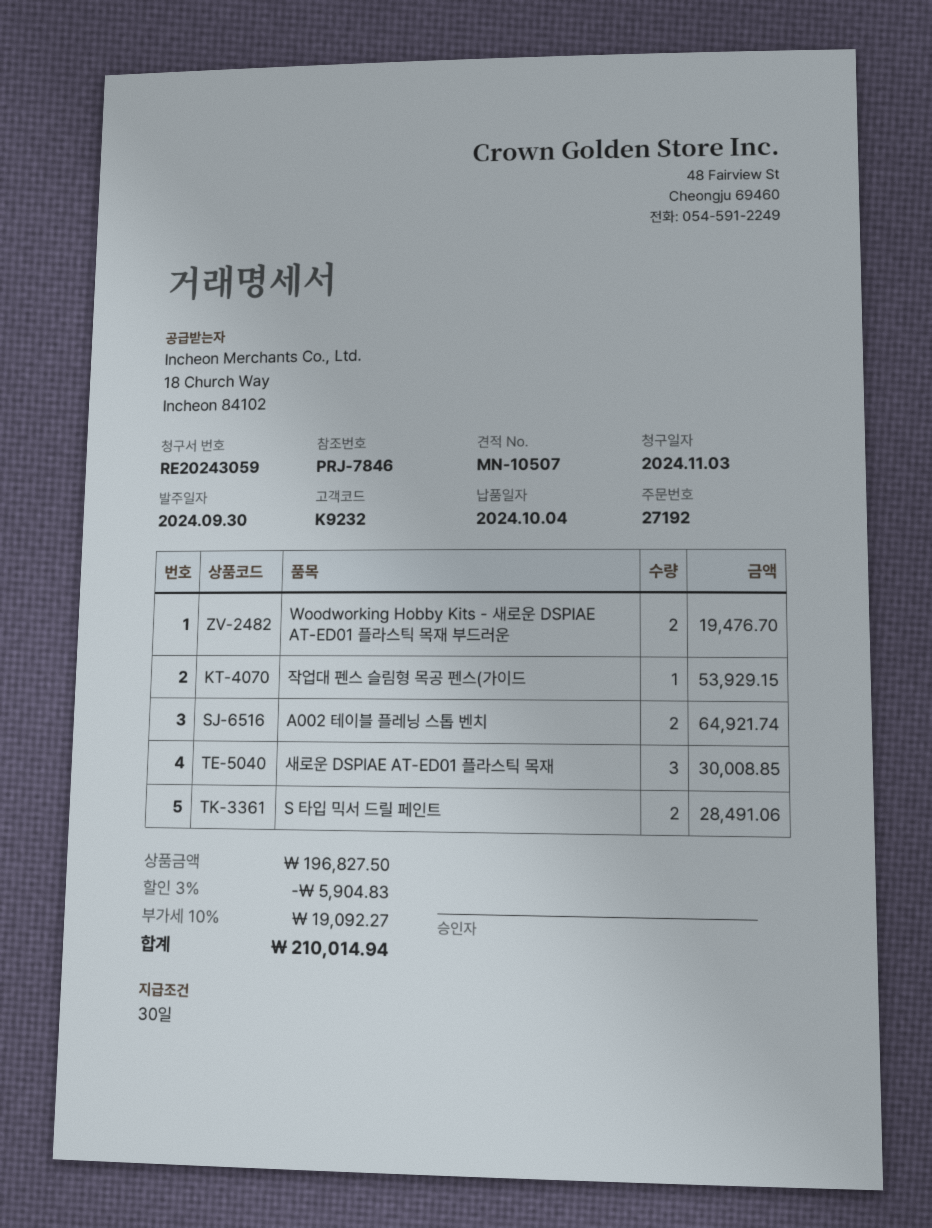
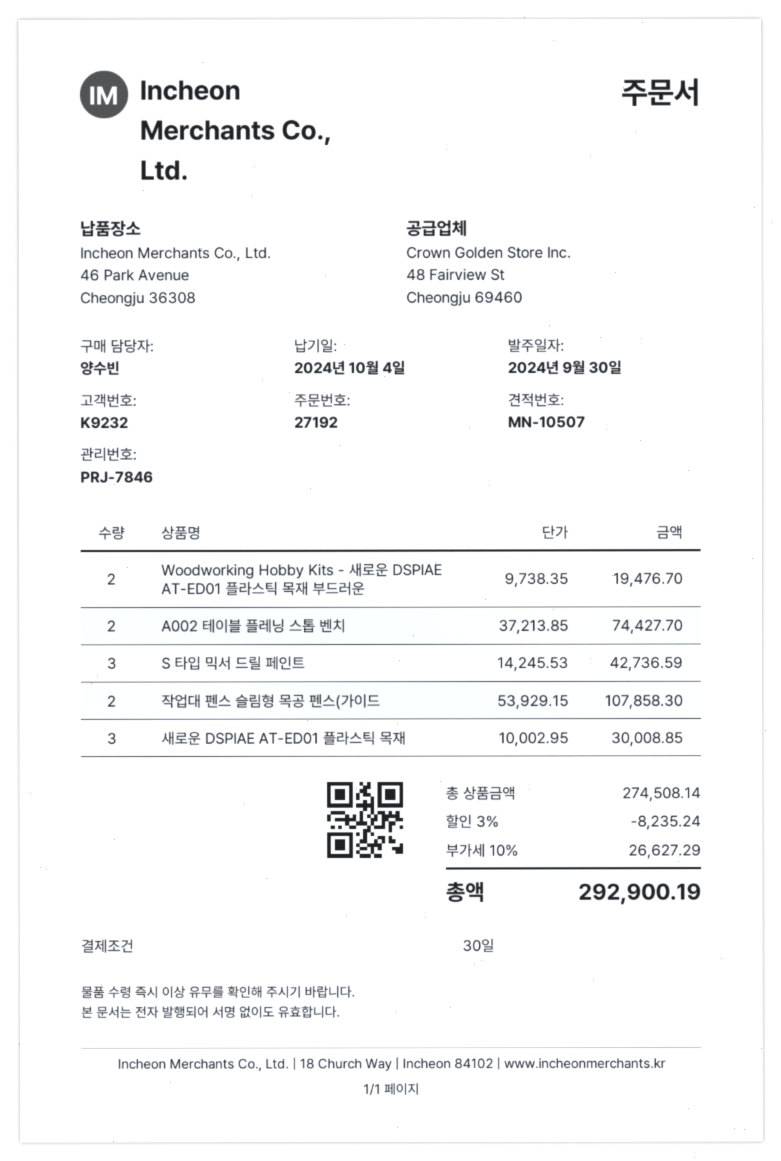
작업대 펜스 슬림형 목공 펜스(가이드: 1 for 53929.15 -> 2 for 107858.30
A002 테이블 플레닝 스톱 벤치: 2 for 64921.74 -> 2 for 74427.70
S 타입 믹서 드릴 페인트: 2 for 28491.06 -> 3 for 42736.59
subtotal: 196827.50 -> 274508.14
discount: 3% = 5904.83 -> 3% = 8235.24
tax: 10% = 19092.27 -> 10% = 26627.29
total: 210014.94 -> 292900.19

